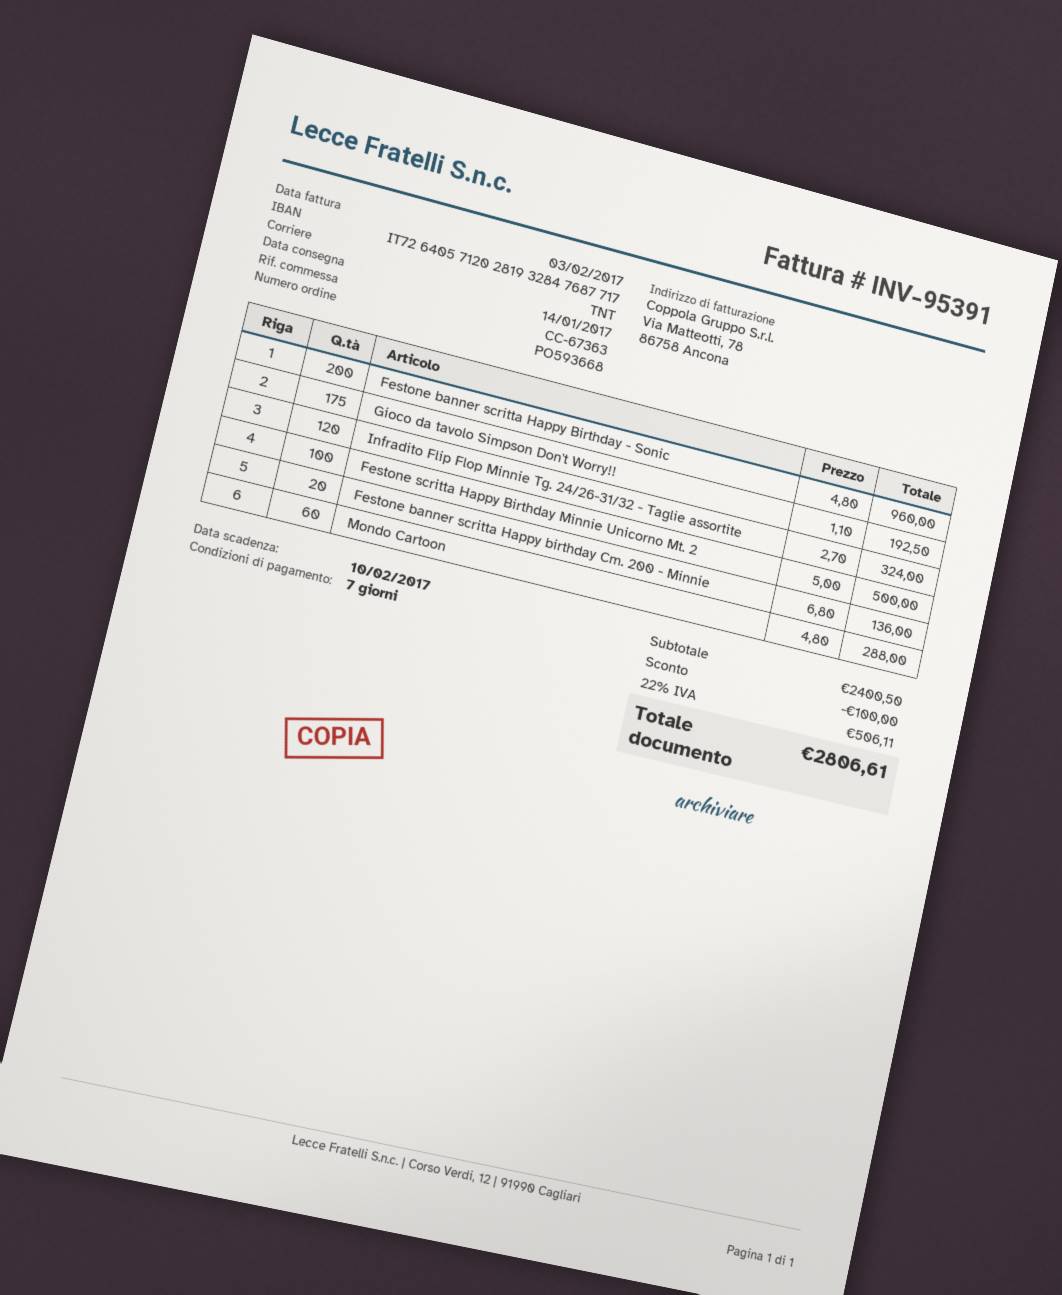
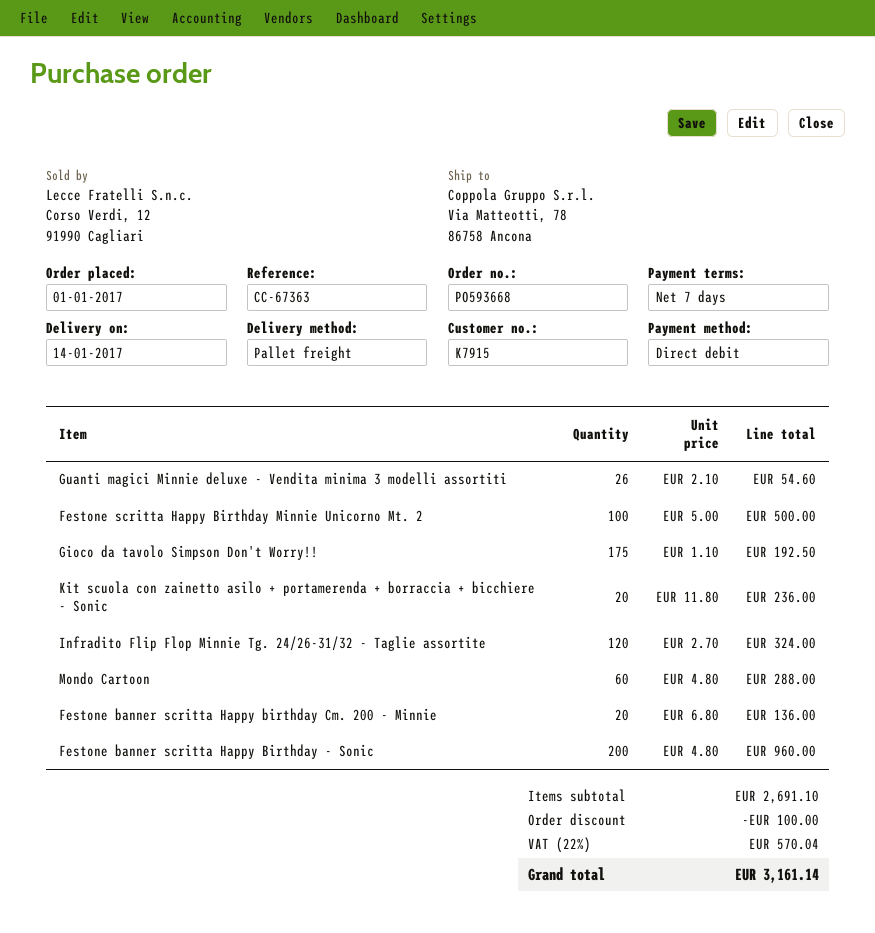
shipping method: TNT -> pallet freight
Guanti magici Minnie deluxe - Vendita minima 3 modelli assortiti: none -> 26 x 2.10 = 54.60
Kit scuola con zainetto asilo + portamerenda + borraccia + bicchiere - Sonic: none -> 20 x 11.80 = 236.00
subtotal: 2400.50 -> 2691.10
tax: 22% = 506.11 -> 22% = 570.04
total: 2806.61 -> 3161.14

